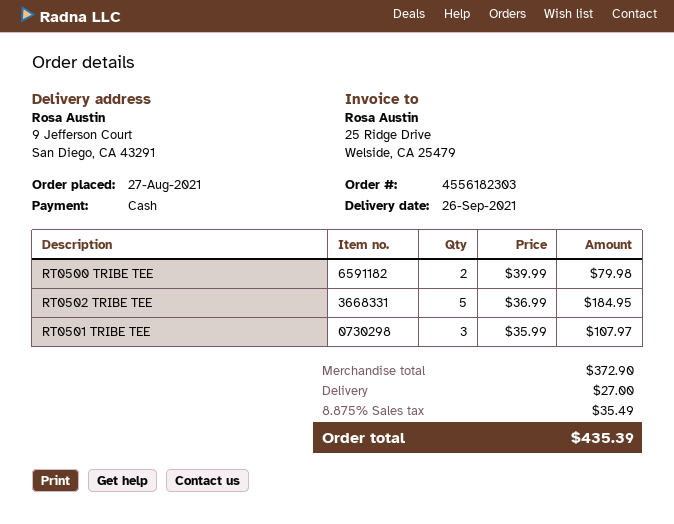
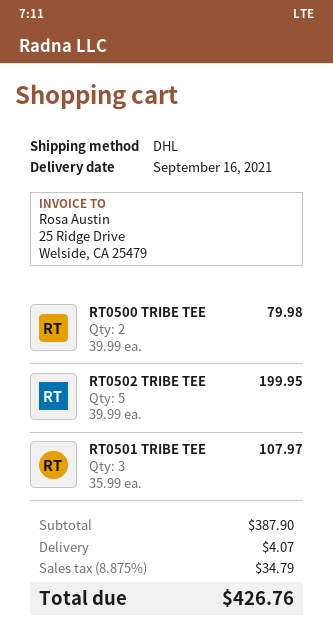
delivery date: 2021-09-26 -> 2021-09-16
RT0502 TRIBE TEE: 5 x 36.99 = 184.95 -> 5 x 39.99 = 199.95
subtotal: 372.90 -> 387.90
shipping: 27.00 -> 4.07
tax: 8.875% = 35.49 -> 8.875% = 34.79
total: 435.39 -> 426.76

